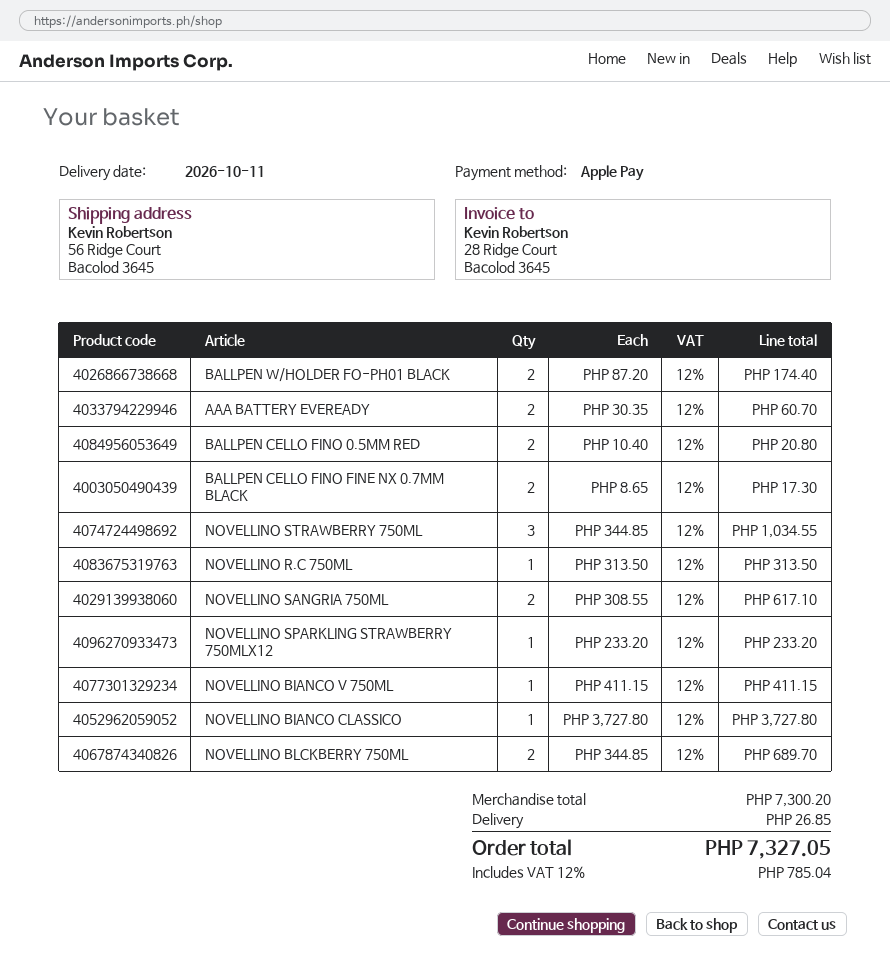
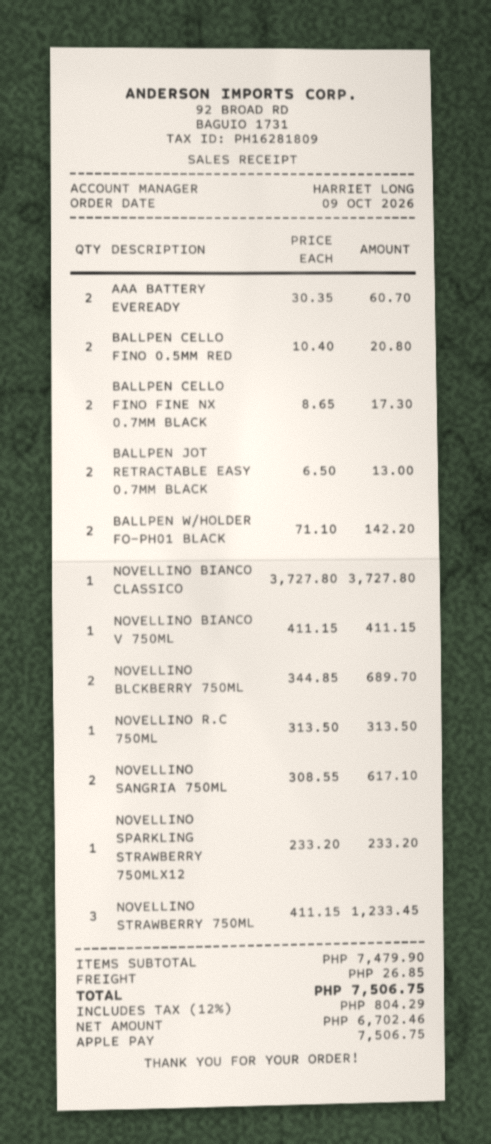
BALLPEN W/HOLDER FO-PH01 BLACK: 2 x 87.20 = 174.40 -> 2 x 71.10 = 142.20
NOVELLINO STRAWBERRY 750ML: 3 x 344.85 = 1034.55 -> 3 x 411.15 = 1233.45
BALLPEN JOT RETRACTABLE EASY 0.7MM BLACK: none -> 2 x 6.50 = 13.00
subtotal: 7300.20 -> 7479.90
tax: 12% = 785.04 -> 12% = 804.29
total: 7327.05 -> 7506.75

